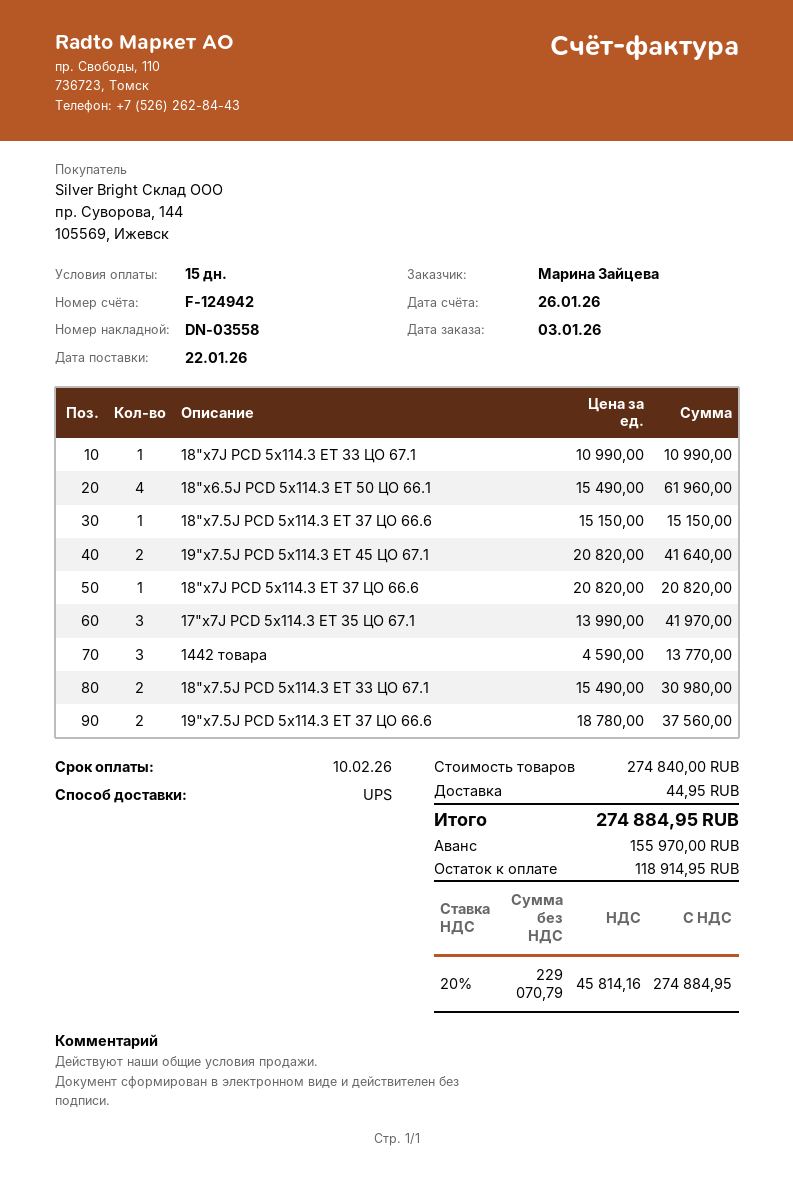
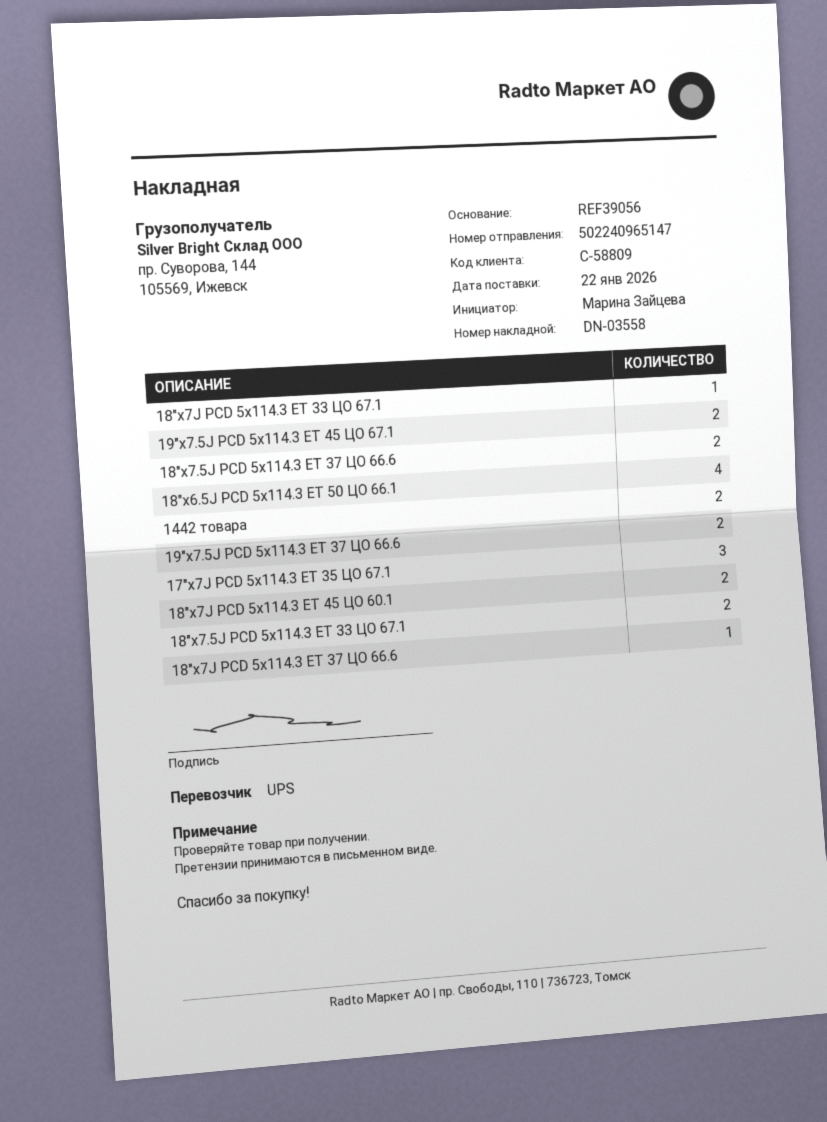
18"x7.5J PCD 5x114.3 ЕТ 37 ЦО 66.6: 1 -> 2
1442 товара: 3 -> 2
18"x7J PCD 5x114.3 ЕТ 45 ЦО 60.1: none -> 2

